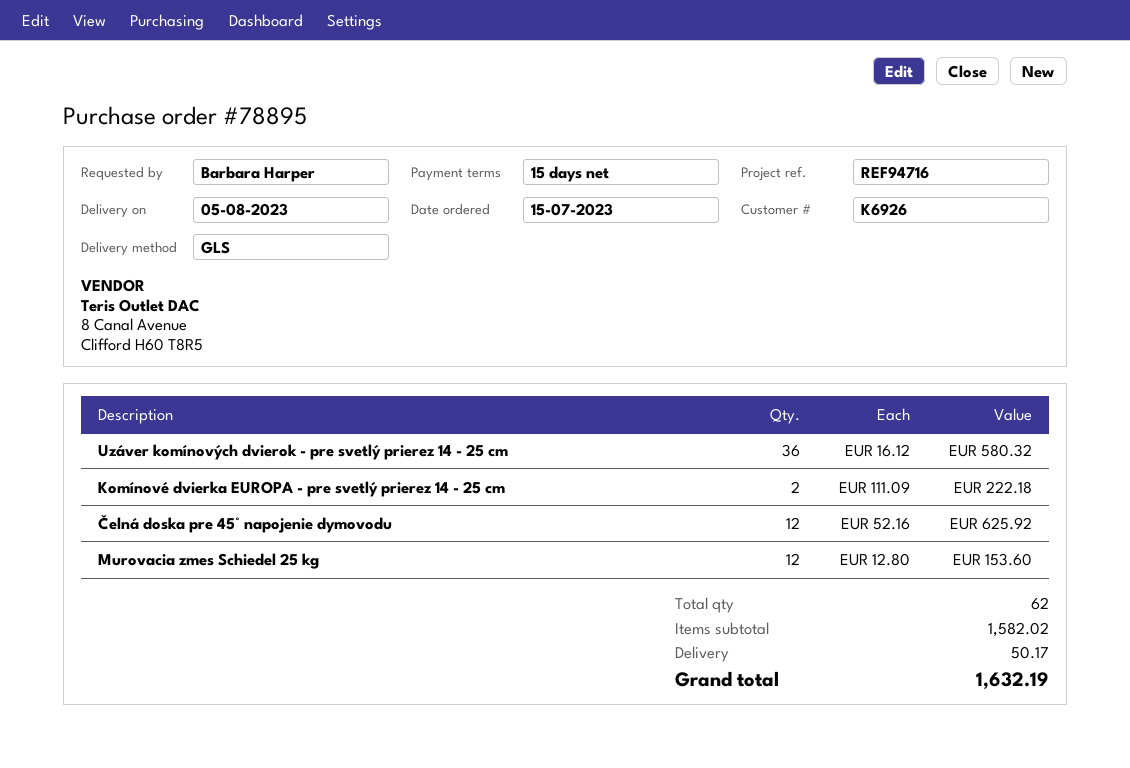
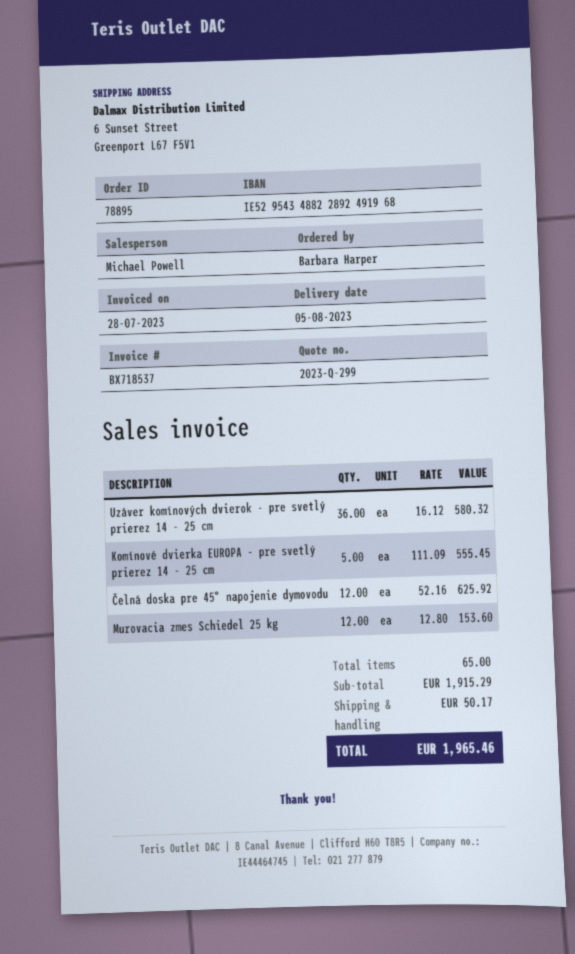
Komínové dvierka EUROPA - pre svetlý prierez 14 - 25 cm: 2 x 111.09 = 222.18 -> 5 x 111.09 = 555.45
total quantity: 62 -> 65
subtotal: 1582.02 -> 1915.29
total: 1632.19 -> 1965.46

